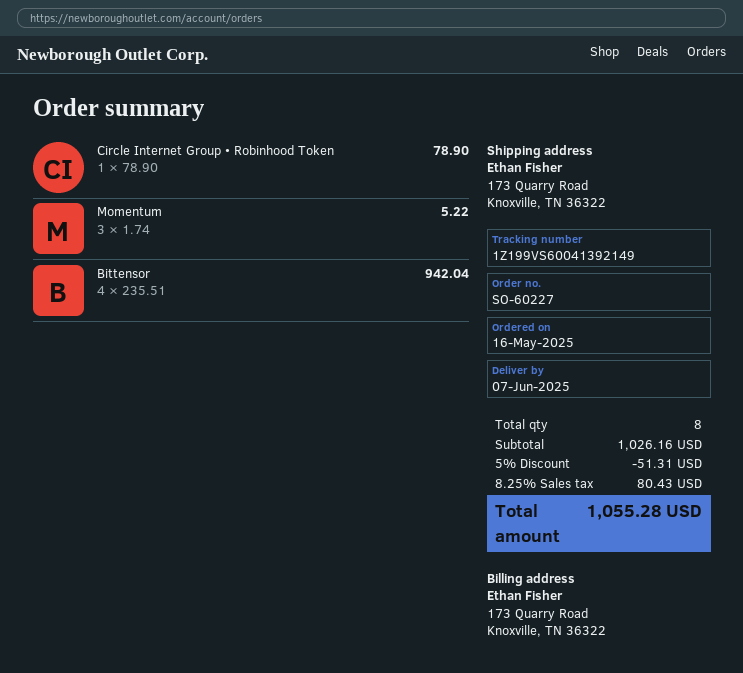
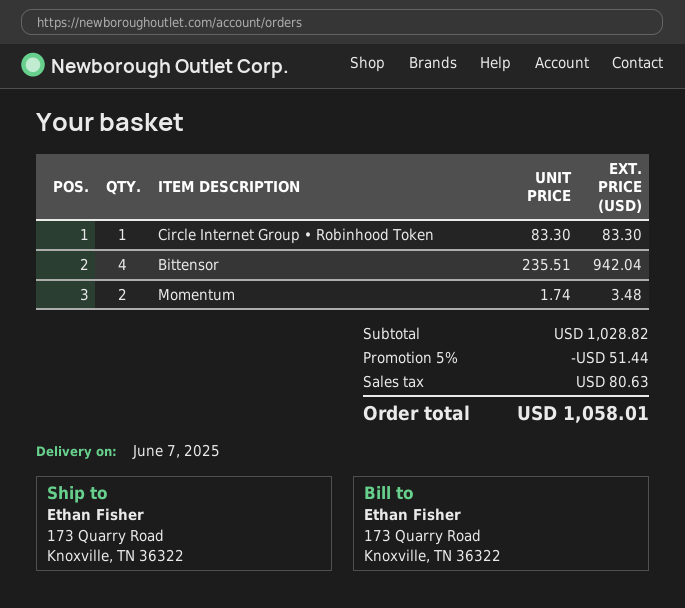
Circle Internet Group • Robinhood Token: 1 x 78.90 = 78.90 -> 1 x 83.30 = 83.30
Momentum: 3 x 1.74 = 5.22 -> 2 x 1.74 = 3.48
subtotal: 1026.16 -> 1028.82
discount: 5% = 51.31 -> 5% = 51.44
tax: 80.43 -> 80.63
total: 1055.28 -> 1058.01

